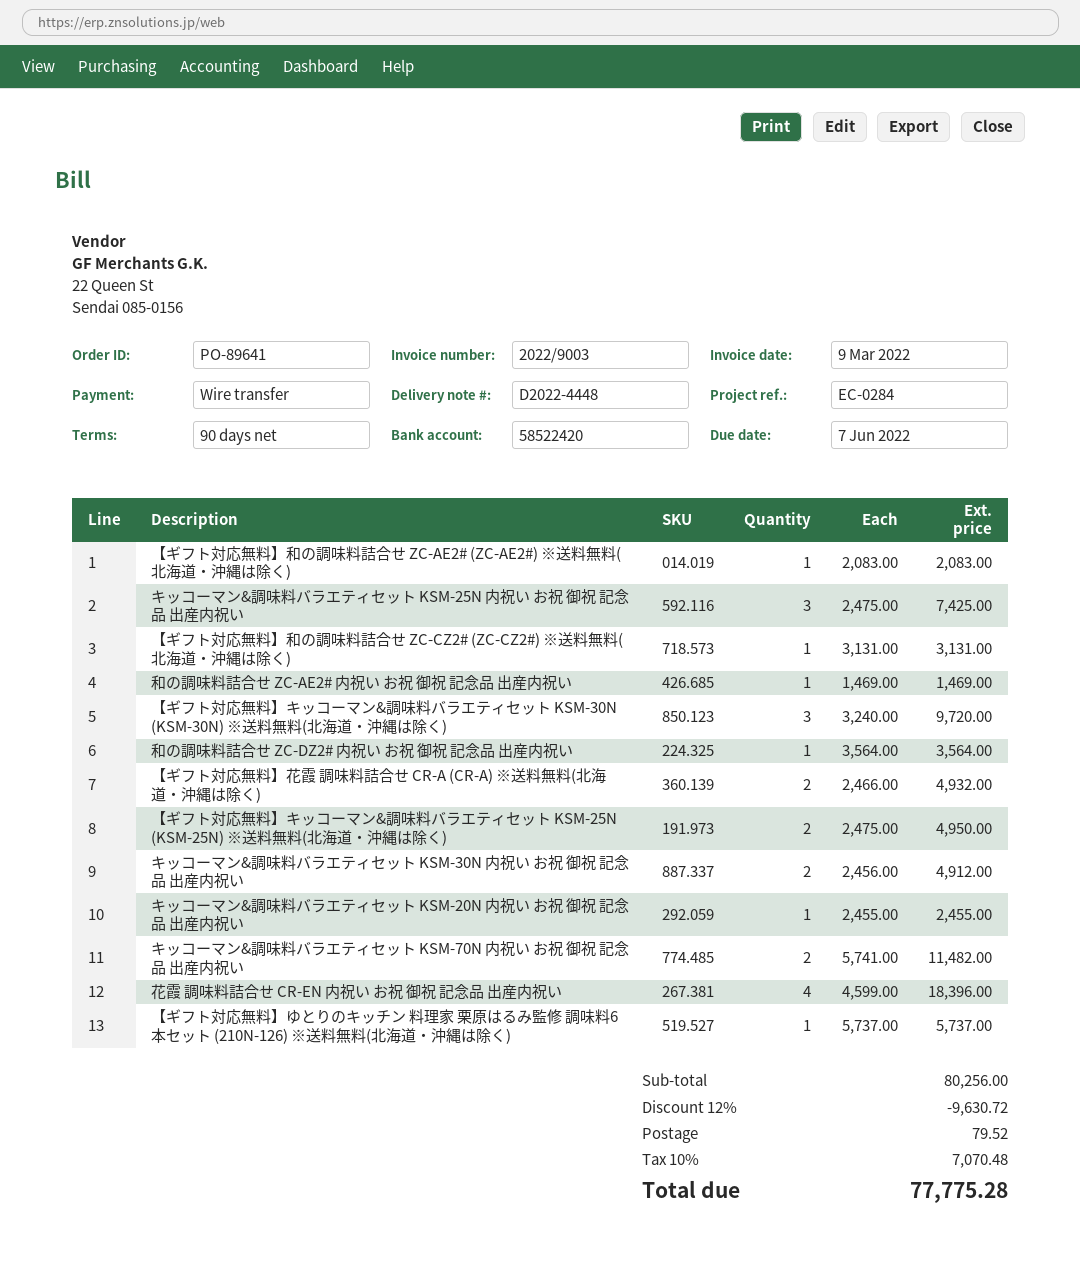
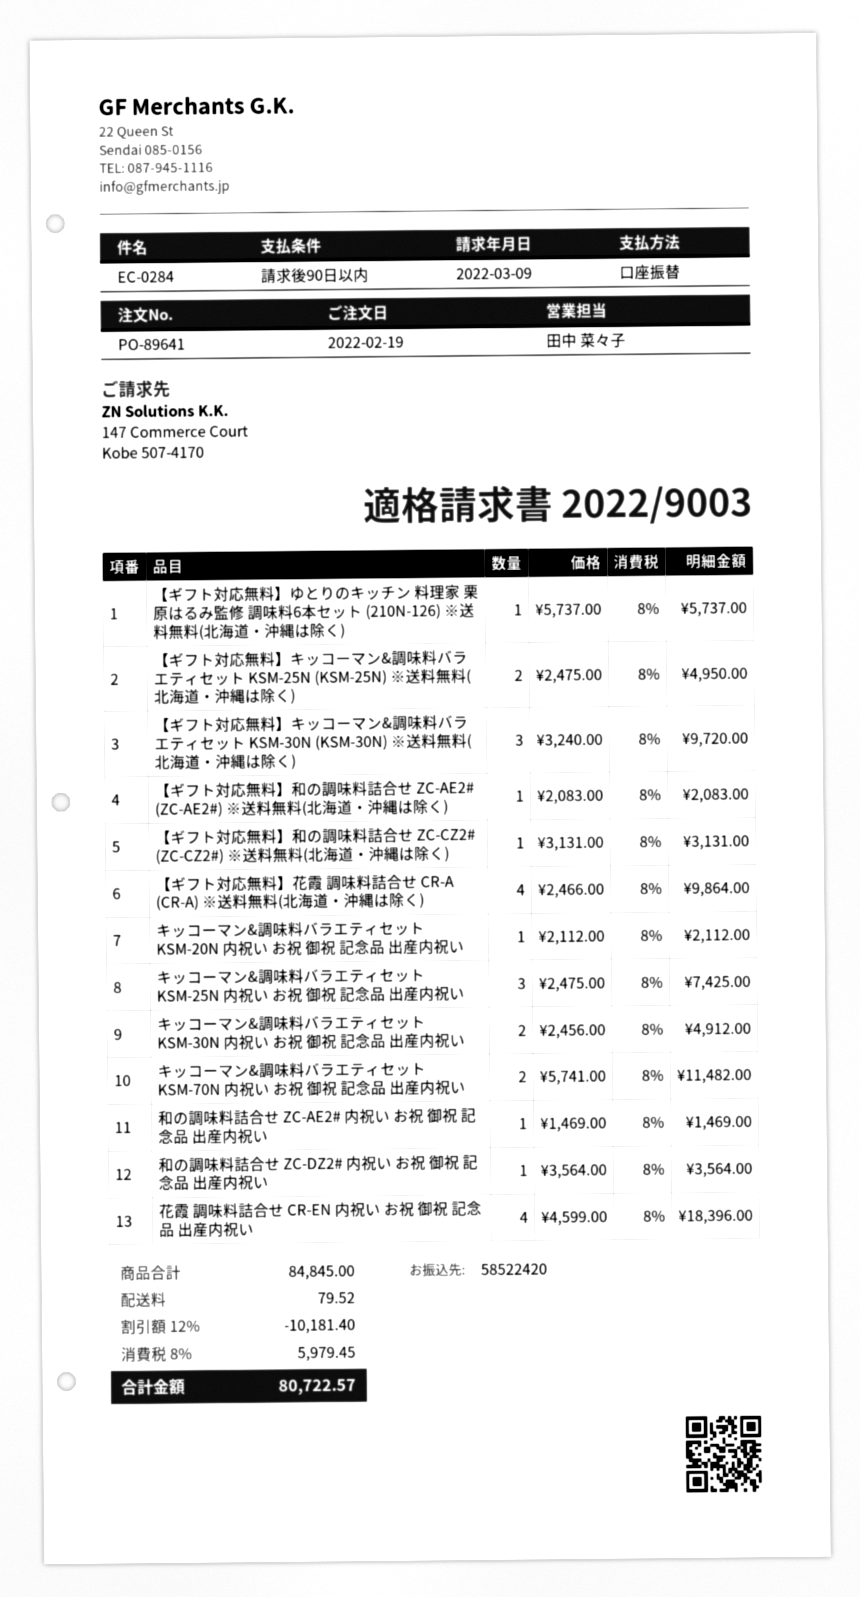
payment method: bank transfer -> direct debit
【ギフト対応無料】花霞 調味料詰合せ CR-A (CR-A) ※送料無料(北海道・沖縄は除く): 2 x 2466.00 = 4932.00 -> 4 x 2466.00 = 9864.00
キッコーマン&調味料バラエティセット KSM-20N 内祝い お祝 御祝 記念品 出産内祝い: 1 x 2455.00 = 2455.00 -> 1 x 2112.00 = 2112.00
subtotal: 80256.00 -> 84845.00
discount: 12% = 9630.72 -> 12% = 10181.40
tax: 10% = 7070.48 -> 8% = 5979.45
total: 77775.28 -> 80722.57

